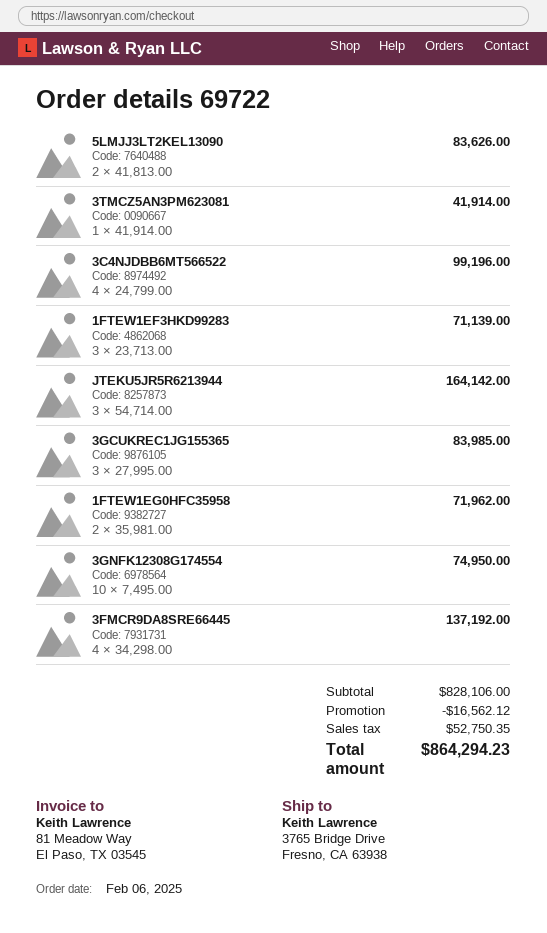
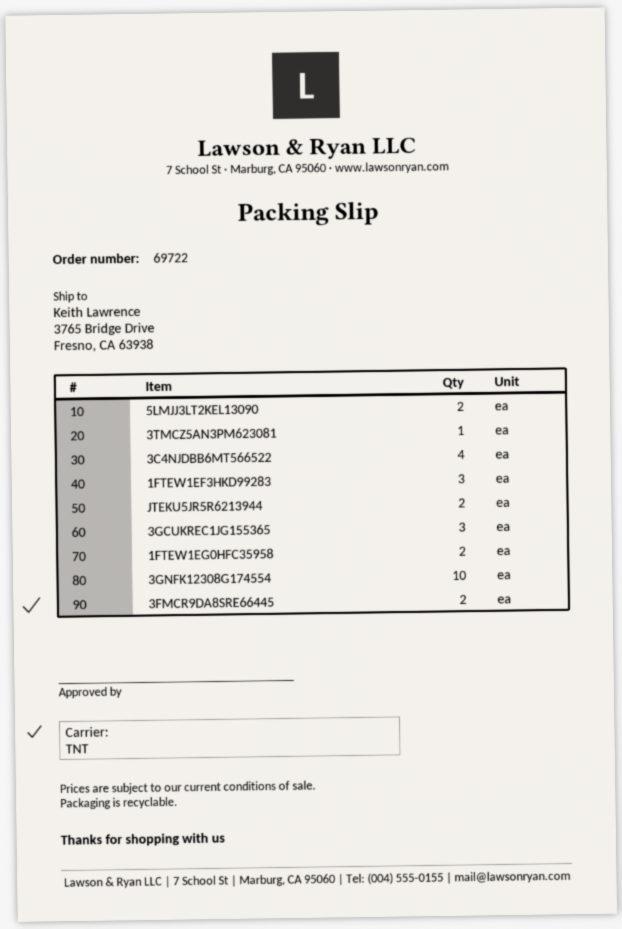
JTEKU5JR5R6213944: 3 -> 2
3FMCR9DA8SRE66445: 4 -> 2

